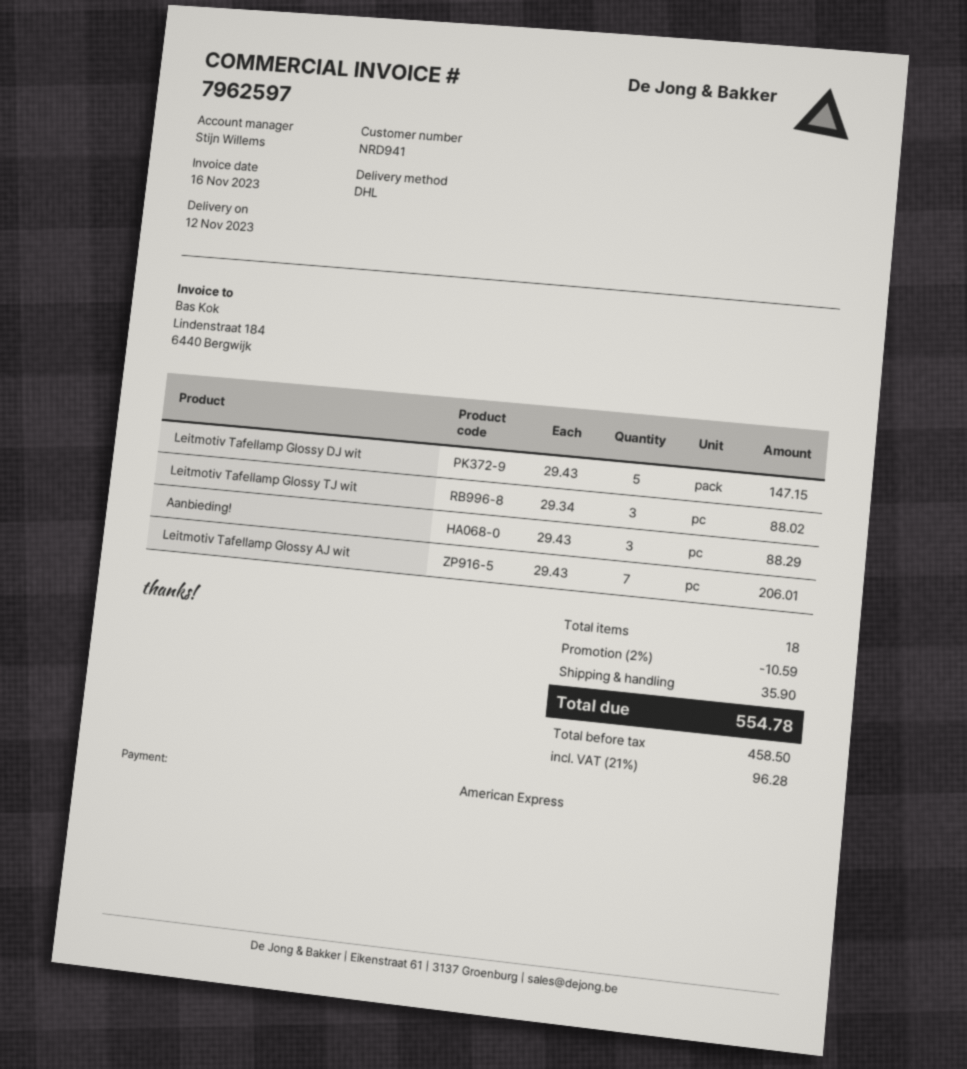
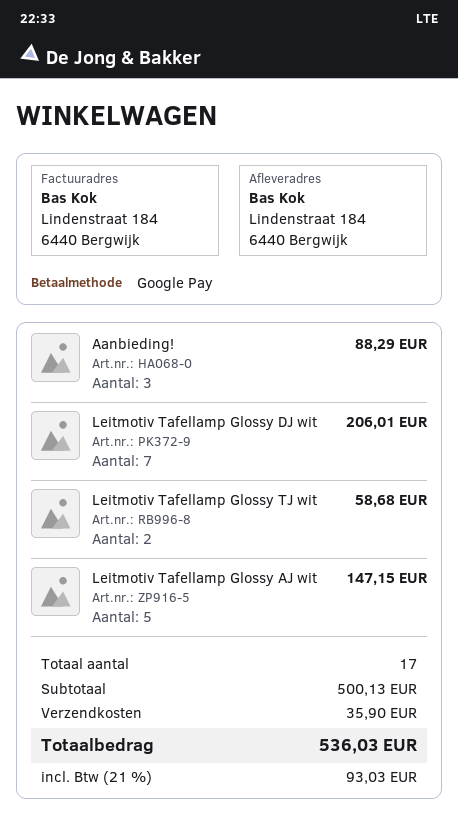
payment method: American Express -> Google Pay
Leitmotiv Tafellamp Glossy DJ wit: 5 for 147.15 -> 7 for 206.01
Leitmotiv Tafellamp Glossy TJ wit: 3 for 88.02 -> 2 for 58.68
Leitmotiv Tafellamp Glossy AJ wit: 7 for 206.01 -> 5 for 147.15
total quantity: 18 -> 17
discount: 2% = 10.59 -> none
tax: 21% = 96.28 -> 21% = 93.03
total: 554.78 -> 536.03

